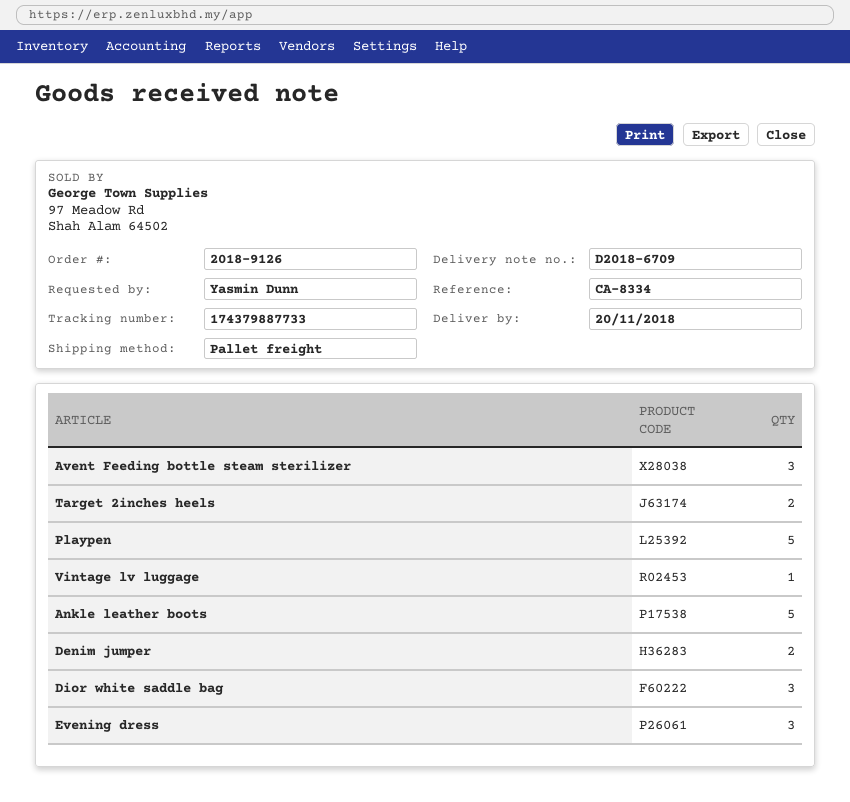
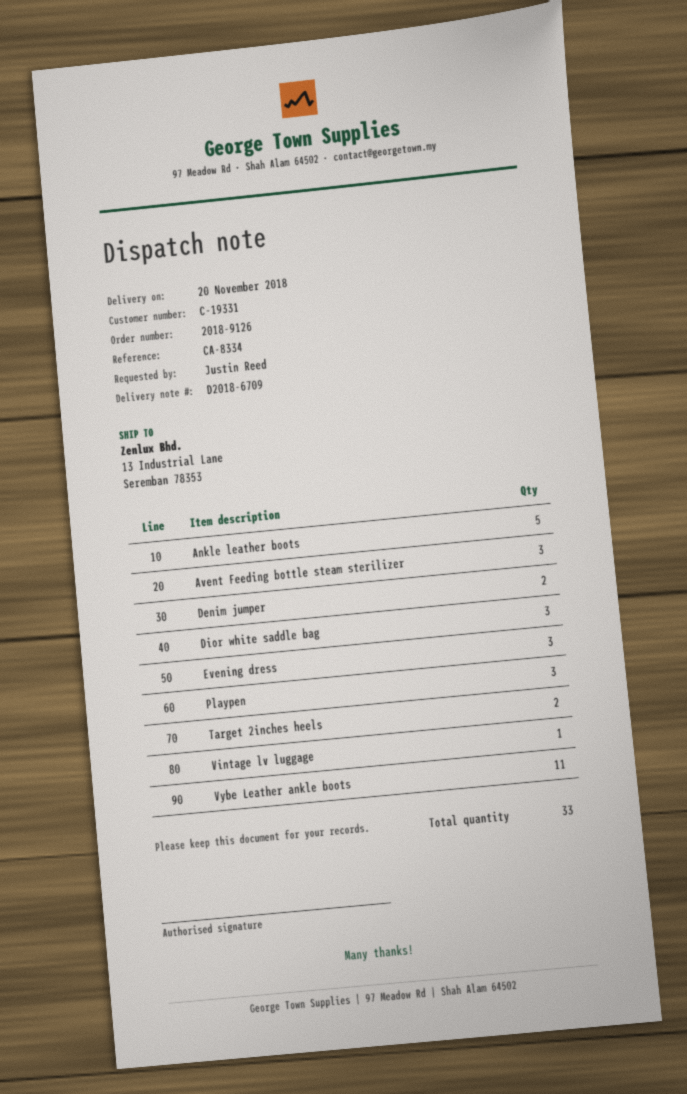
ordered by: Yasmin Dunn -> Justin Reed
Playpen: 5 -> 3
Vybe Leather ankle boots: none -> 11

